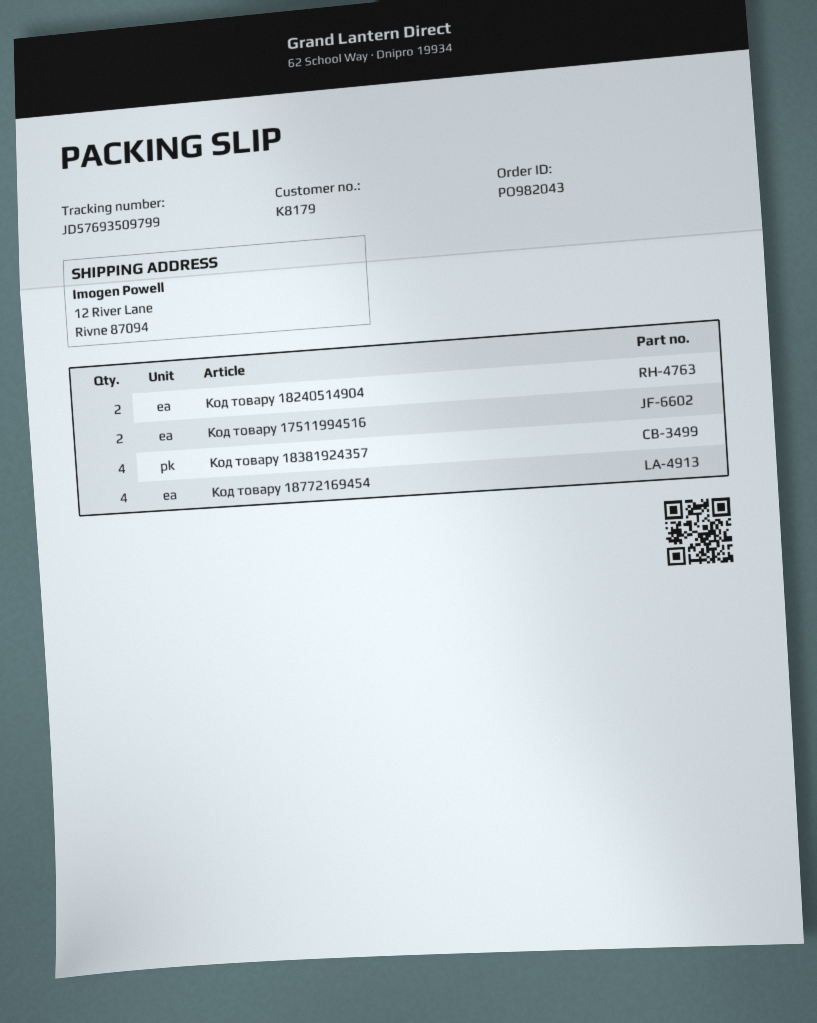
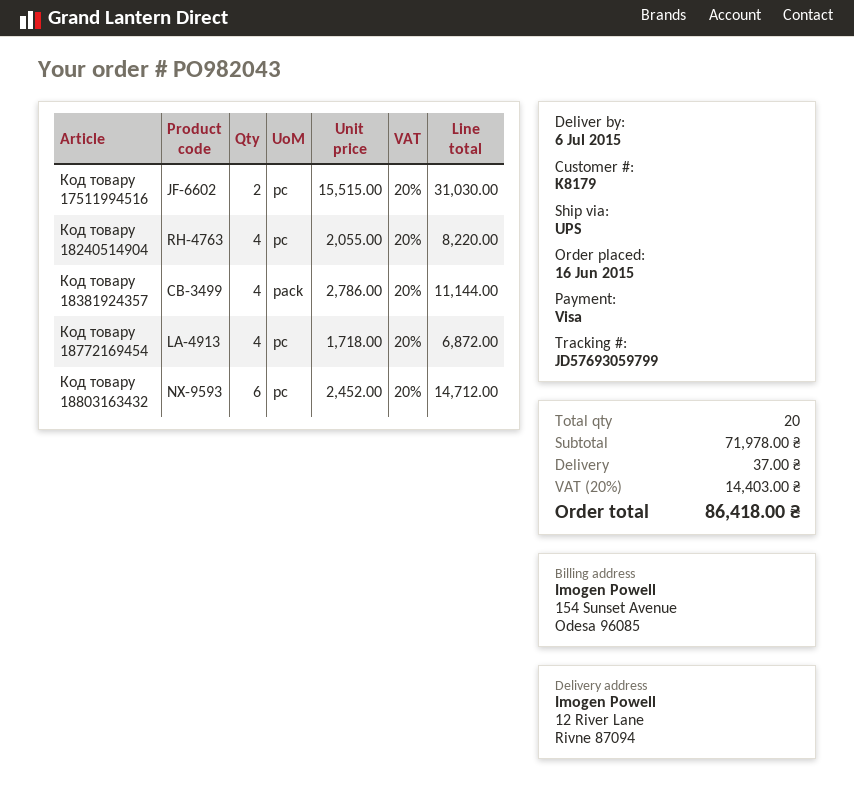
tracking number: JD57693509799 -> JD57693059799
Код товару 18240514904: 2 -> 4
Код товару 18803163432: none -> 6

